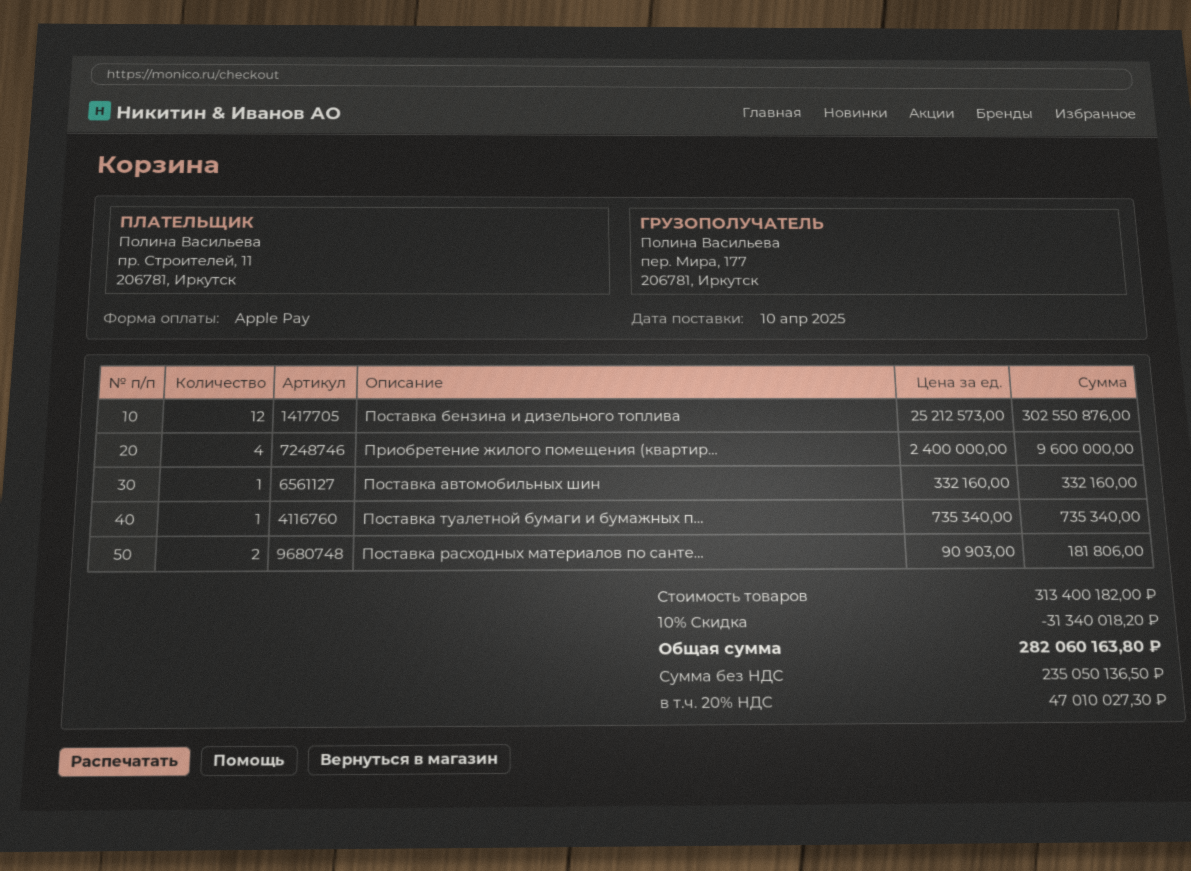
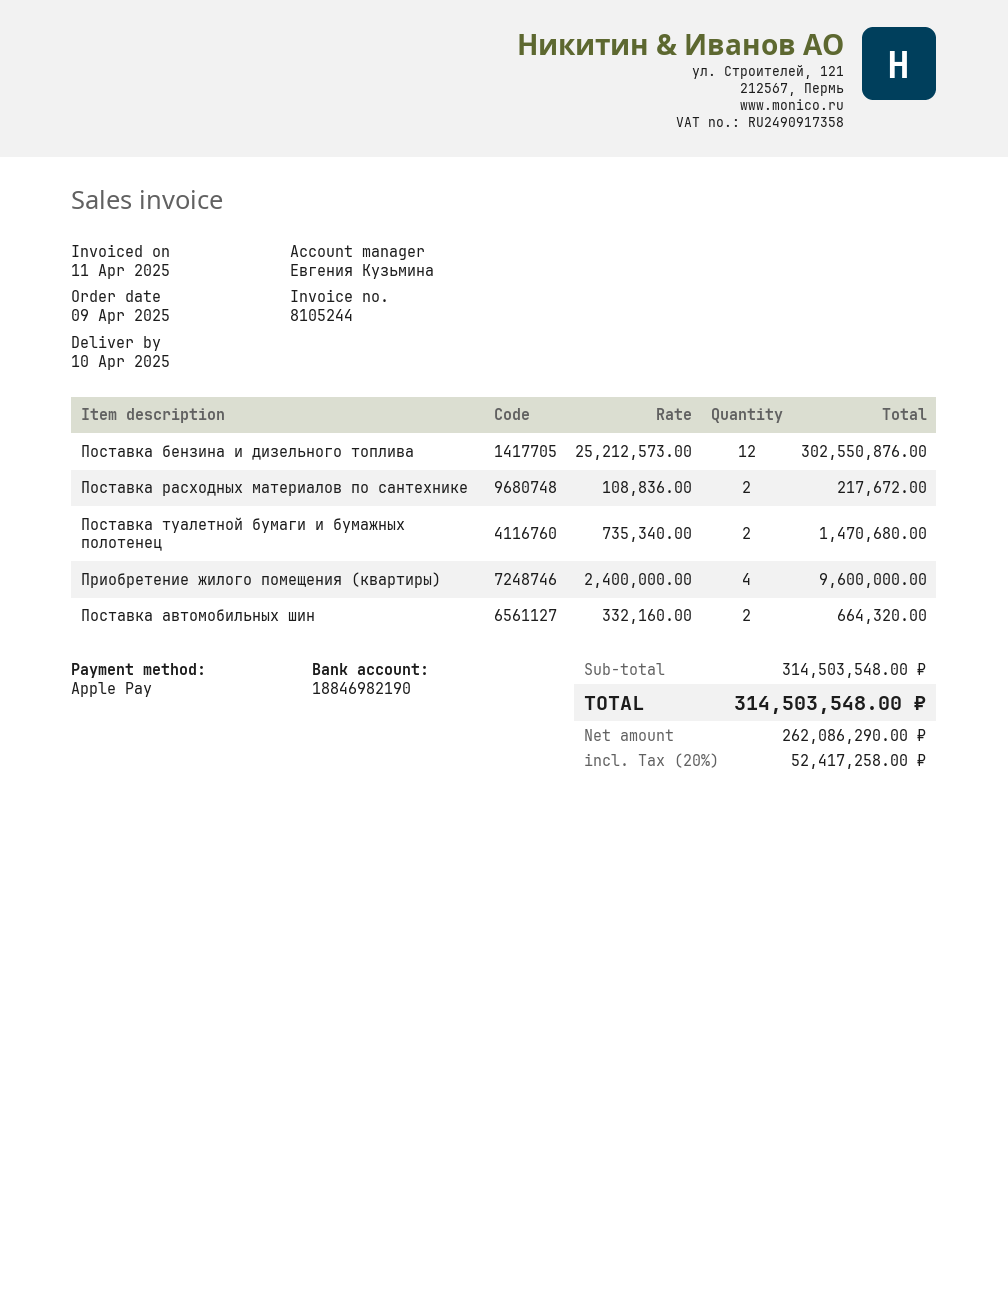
Поставка автомобильных шин: 1 x 332160.00 = 332160.00 -> 2 x 332160.00 = 664320.00
Поставка туалетной бумаги и бумажных п...: 1 x 735340.00 = 735340.00 -> 2 x 735340.00 = 1470680.00
Поставка расходных материалов по санте...: 2 x 90903.00 = 181806.00 -> 2 x 108836.00 = 217672.00
subtotal: 313400182.00 -> 314503548.00
discount: 10% = 31340018.20 -> none
net: 235050136.50 -> 262086290.00
tax: 20% = 47010027.30 -> 20% = 52417258.00
total: 282060163.80 -> 314503548.00

